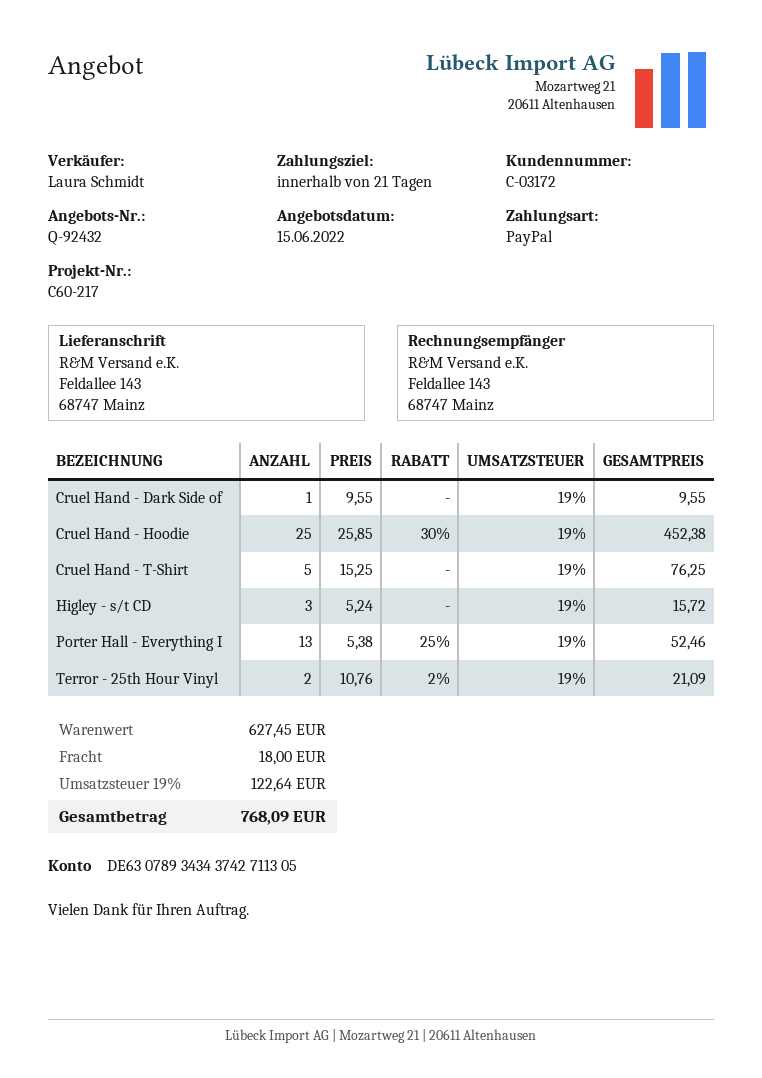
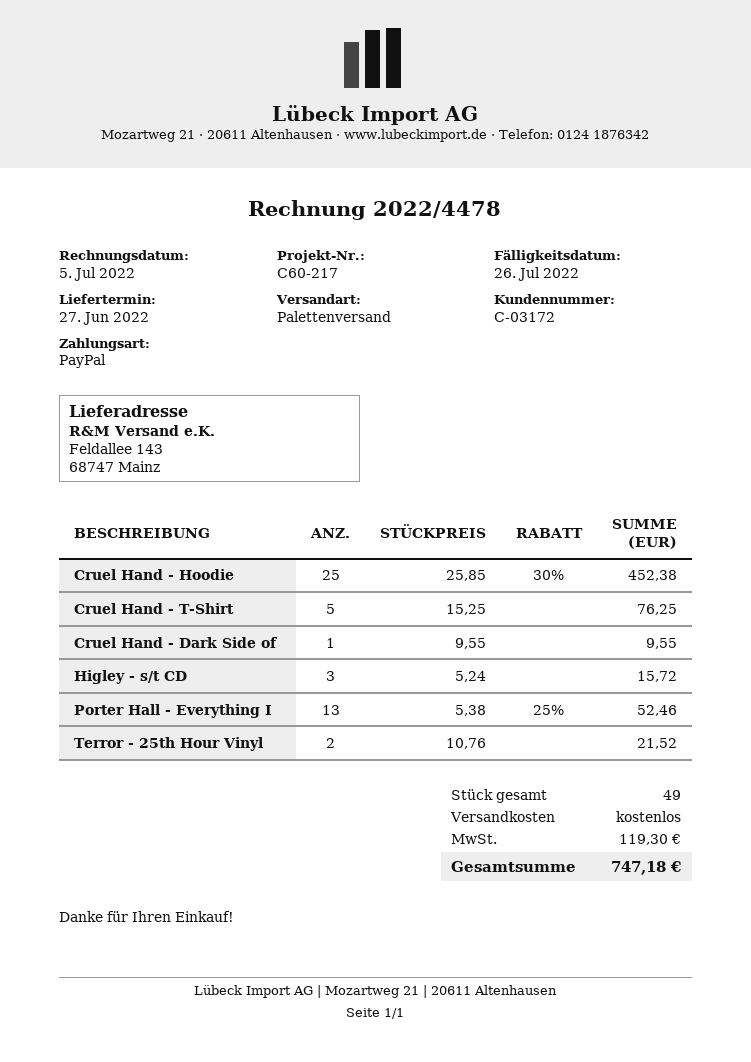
Terror - 25th Hour Vinyl: 2 x 10.76 - 2% = 21.09 -> 2 x 10.76 = 21.52
shipping: 18.00 -> 0.00
tax: 122.64 -> 119.30
total: 768.09 -> 747.18

